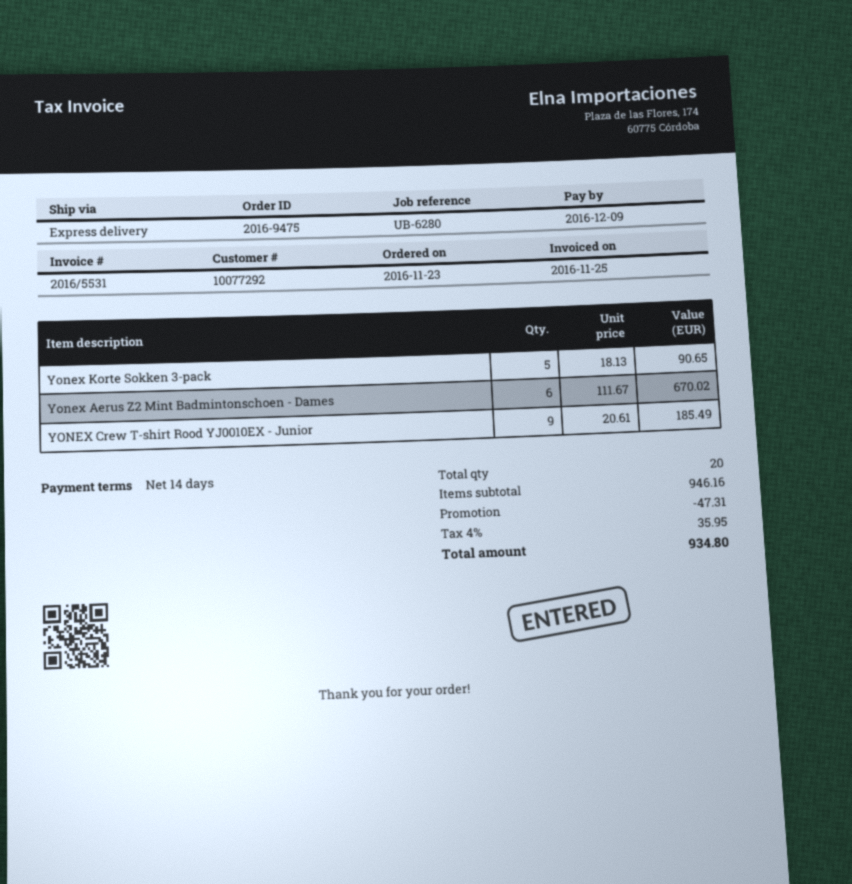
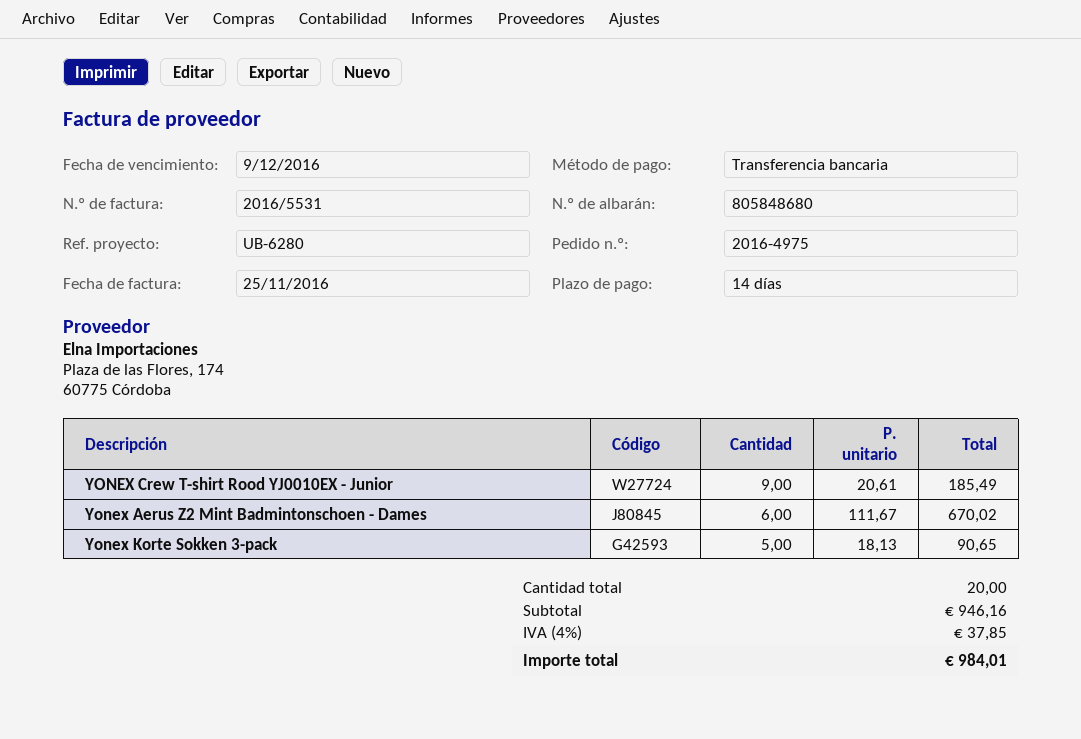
order number: 2016-9475 -> 2016-4975
discount: 47.31 -> none
tax: 4% = 35.95 -> 4% = 37.85
total: 934.80 -> 984.01

